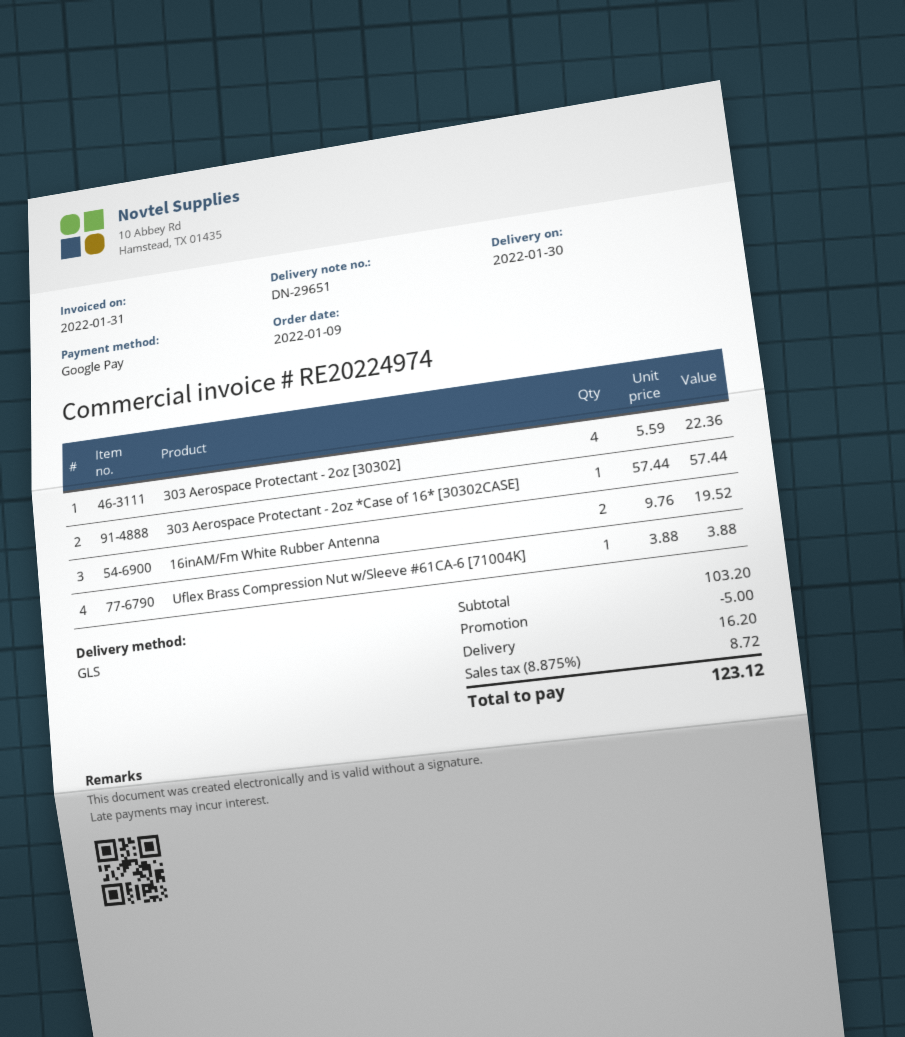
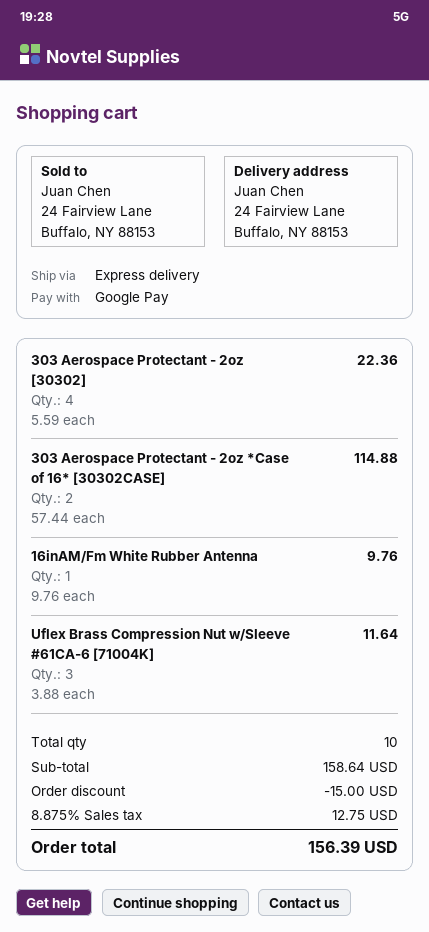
shipping method: GLS -> express
303 Aerospace Protectant - 2oz *Case of 16* [30302CASE]: 1 x 57.44 = 57.44 -> 2 x 57.44 = 114.88
16inAM/Fm White Rubber Antenna: 2 x 9.76 = 19.52 -> 1 x 9.76 = 9.76
Uflex Brass Compression Nut w/Sleeve #61CA-6 [71004K]: 1 x 3.88 = 3.88 -> 3 x 3.88 = 11.64
subtotal: 103.20 -> 158.64
discount: 5.00 -> 15.00
shipping: 16.20 -> none
tax: 8.875% = 8.72 -> 8.875% = 12.75
total: 123.12 -> 156.39

